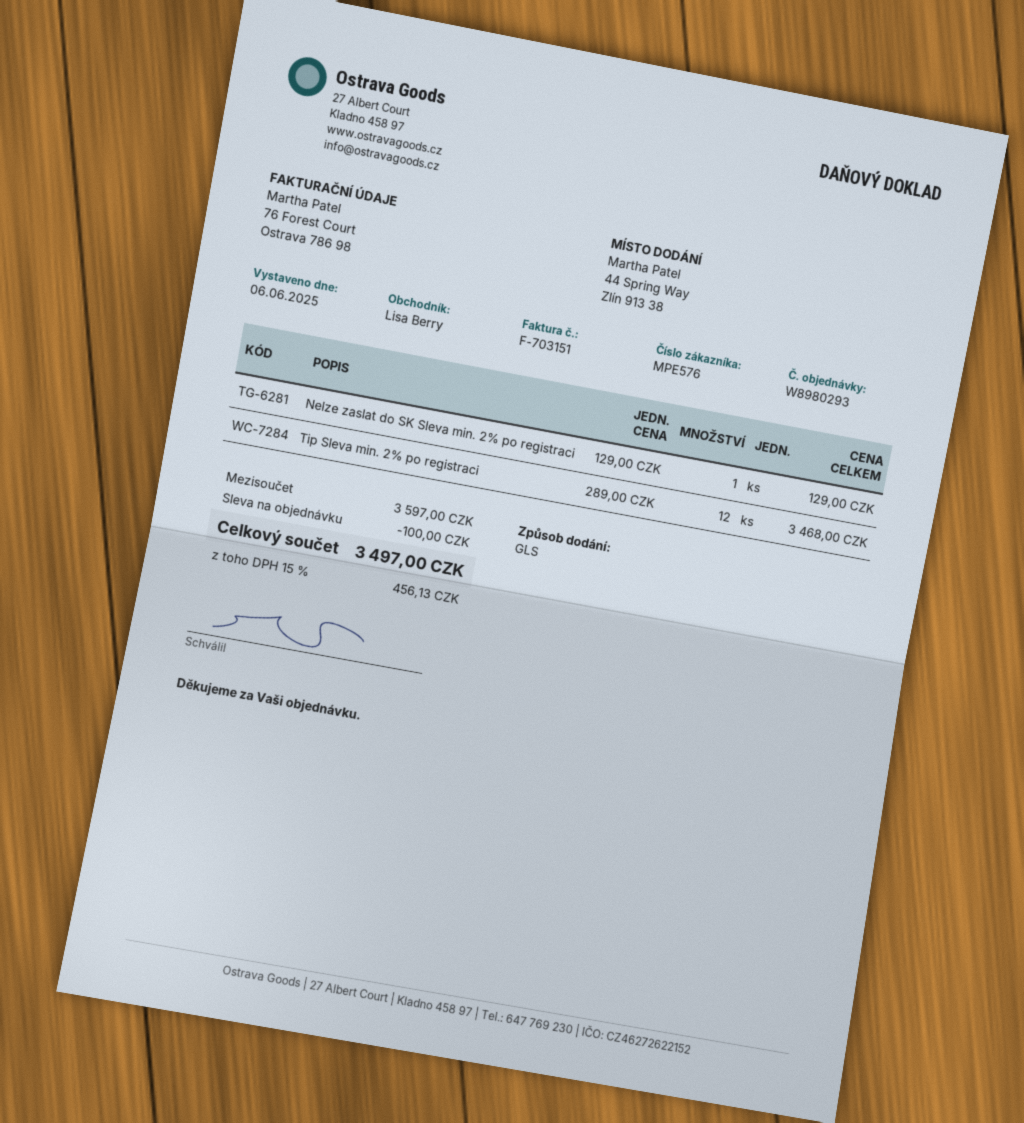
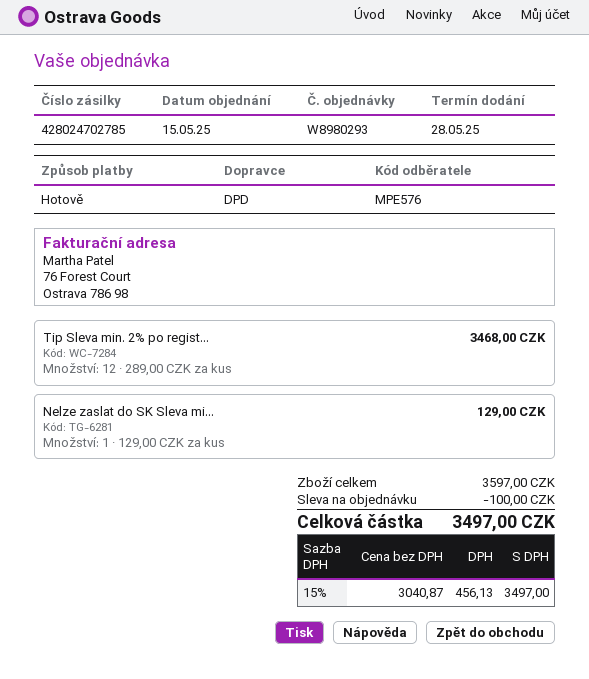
shipping method: GLS -> DPD

